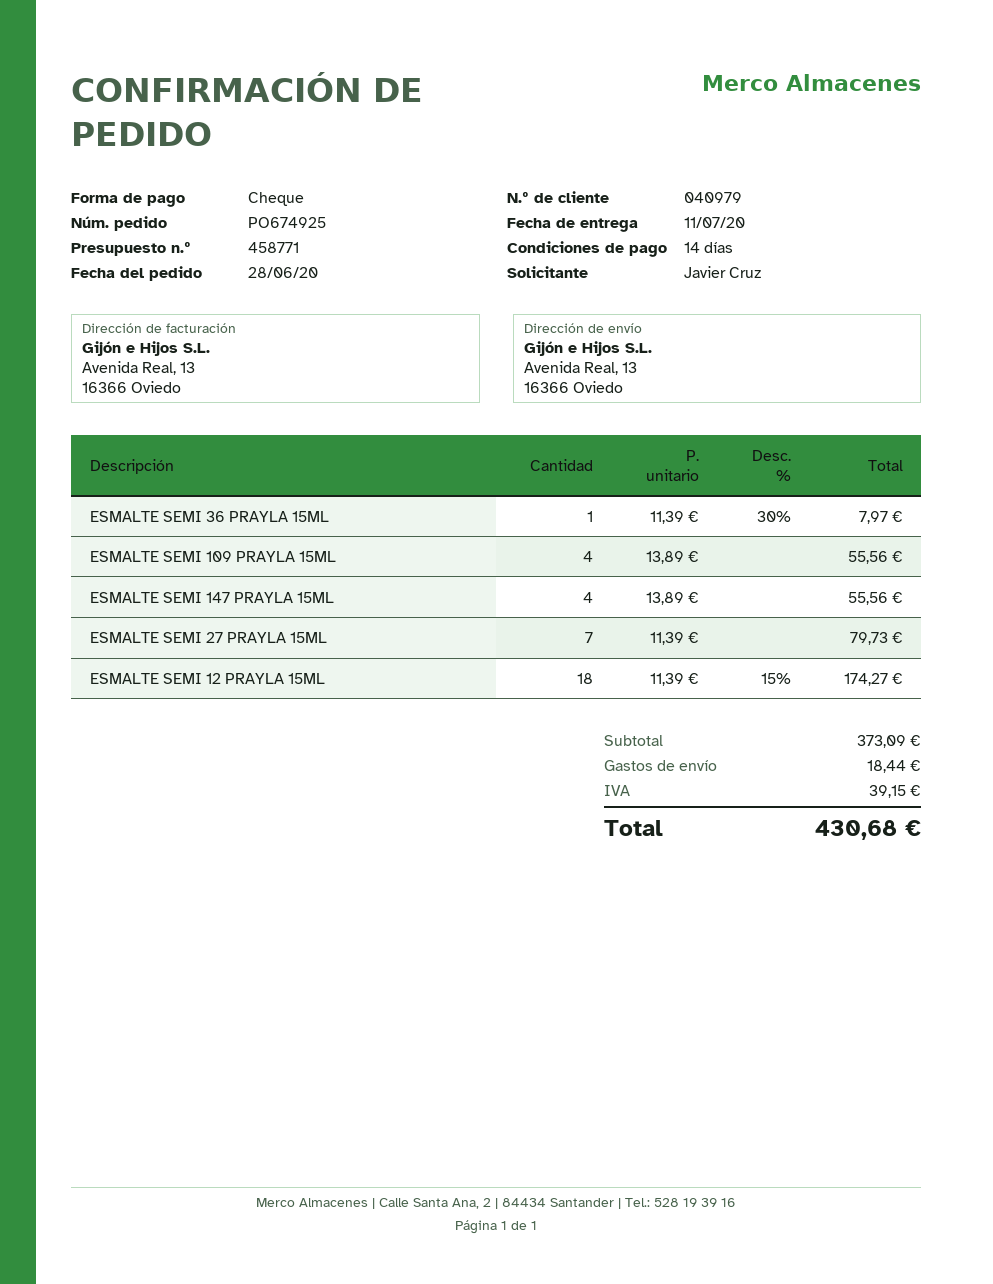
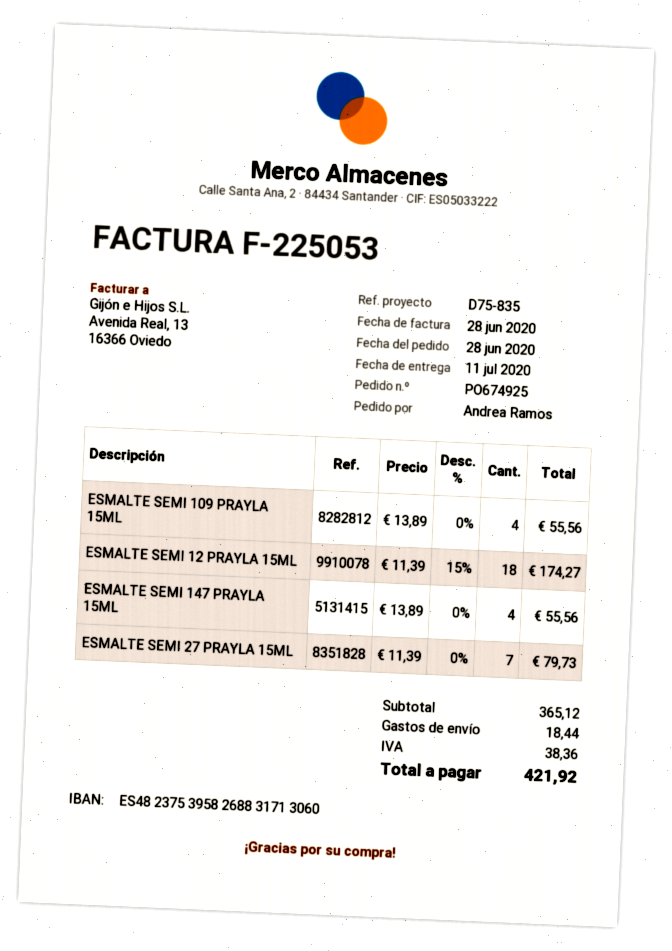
ordered by: Javier Cruz -> Andrea Ramos
ESMALTE SEMI 36 PRAYLA 15ML: 1 x 11.39 - 30% = 7.97 -> none
subtotal: 373.09 -> 365.12
tax: 39.15 -> 38.36
total: 430.68 -> 421.92

